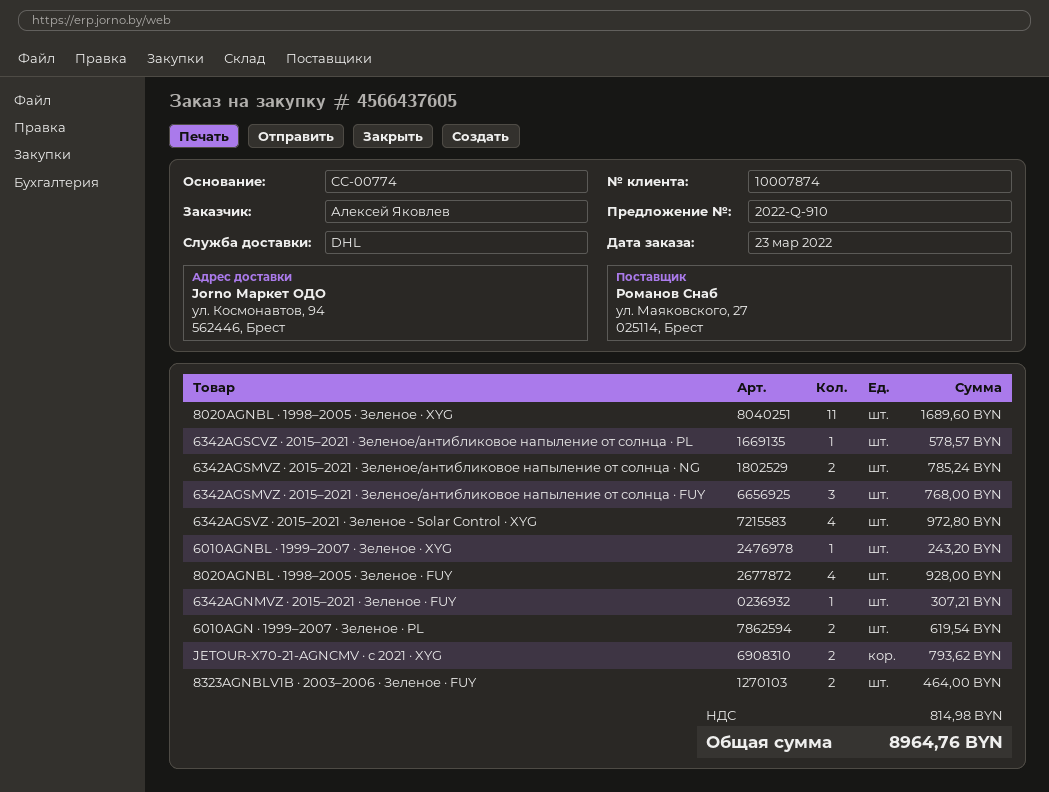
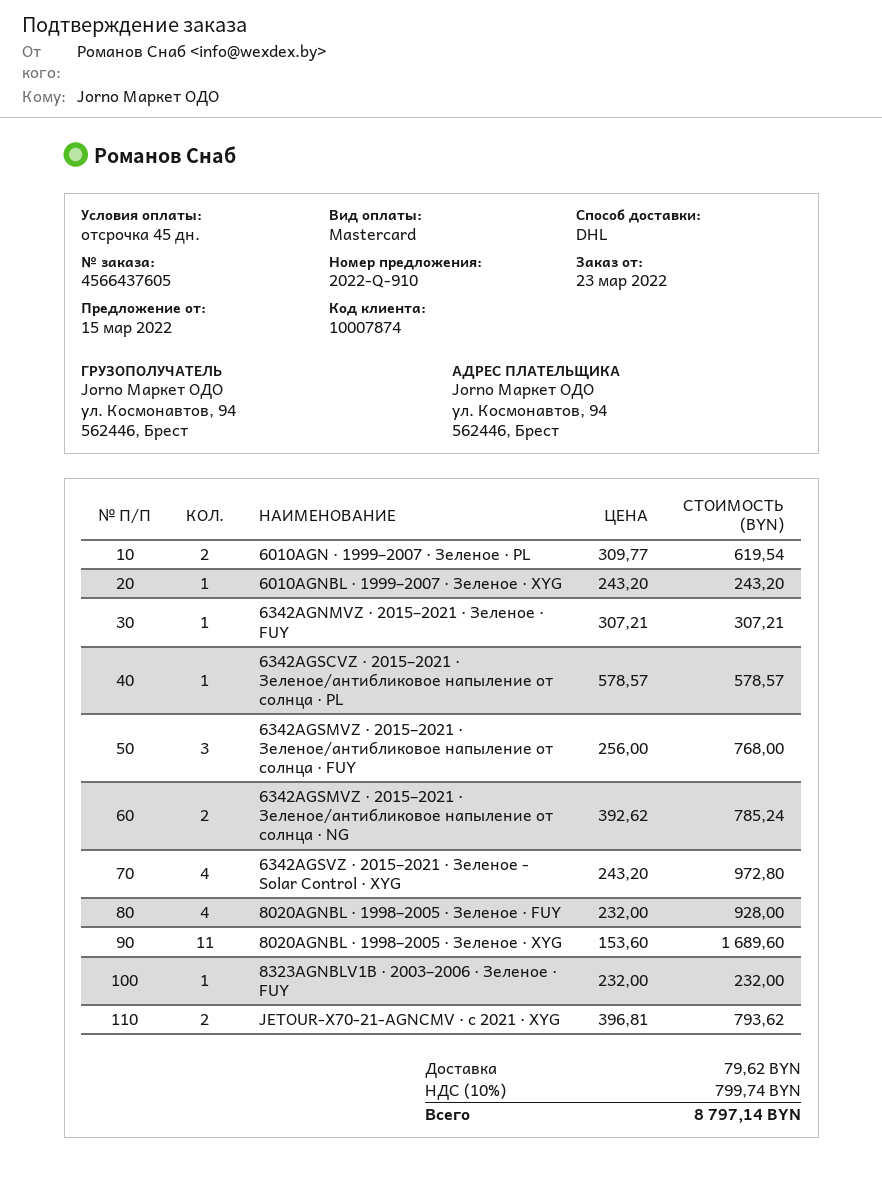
8323AGNBLV1B · 2003–2006 · Зеленое · FUY: 2 for 464.00 -> 1 for 232.00
shipping: none -> 79.62
tax: 814.98 -> 799.74
total: 8964.76 -> 8797.14

